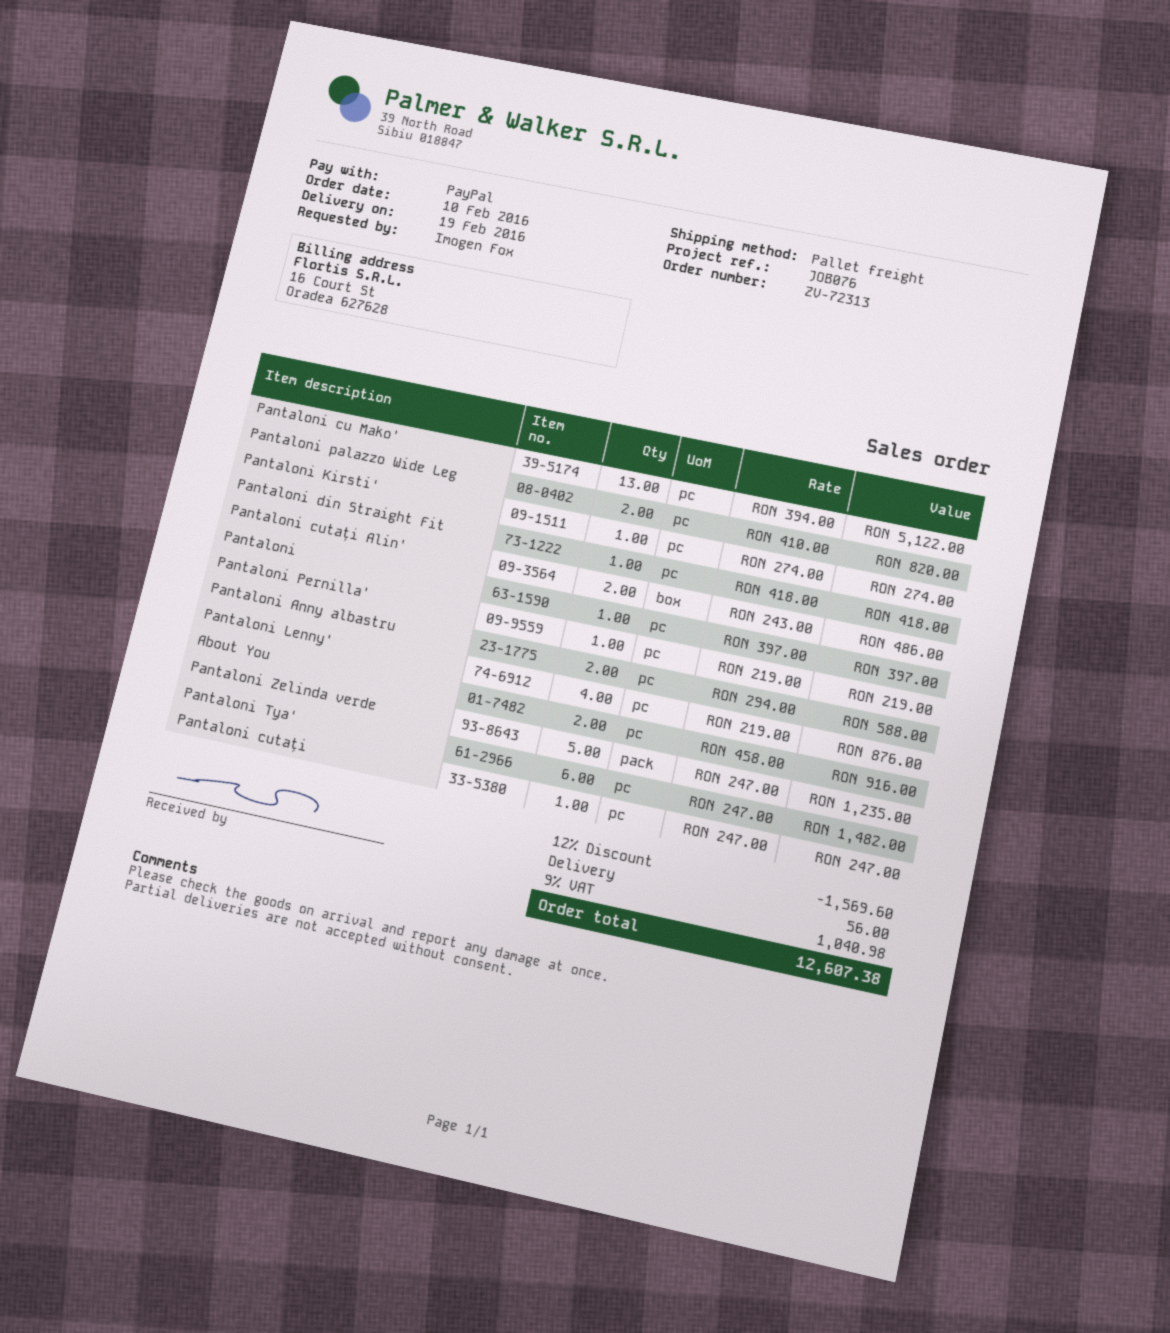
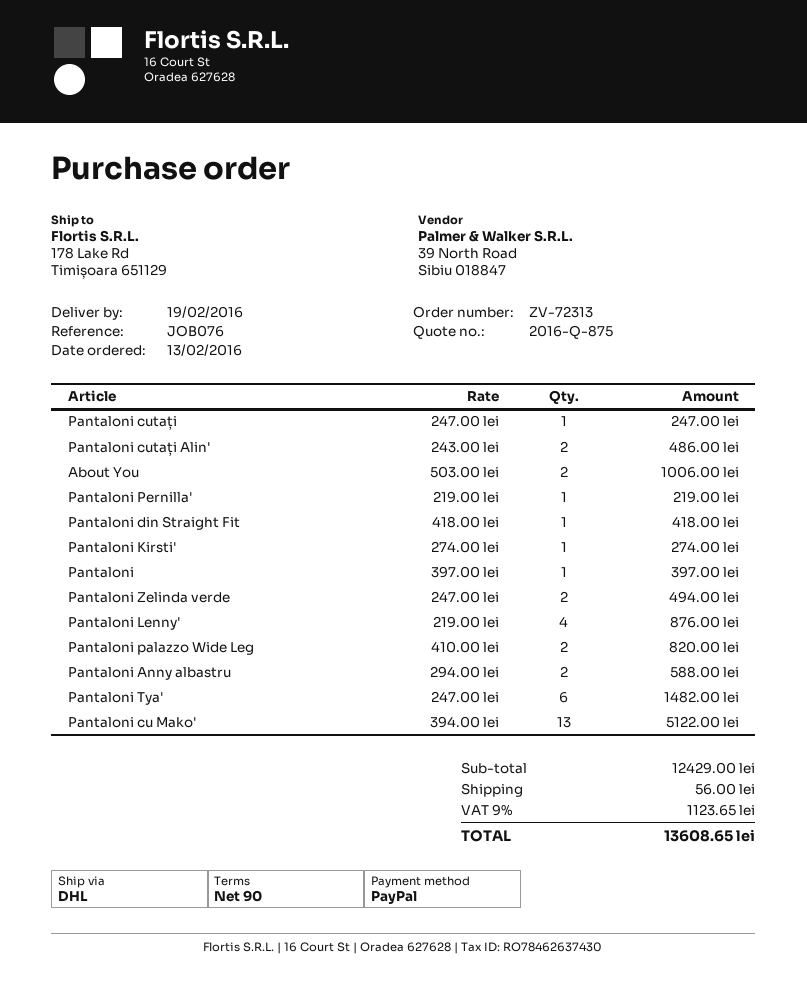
order date: 2016-02-10 -> 2016-02-13
shipping method: pallet freight -> DHL
About You: 2 x 458.00 = 916.00 -> 2 x 503.00 = 1006.00
Pantaloni Zelinda verde: 5 x 247.00 = 1235.00 -> 2 x 247.00 = 494.00
discount: 12% = 1569.60 -> none
tax: 9% = 1040.98 -> 9% = 1123.65
total: 12607.38 -> 13608.65

